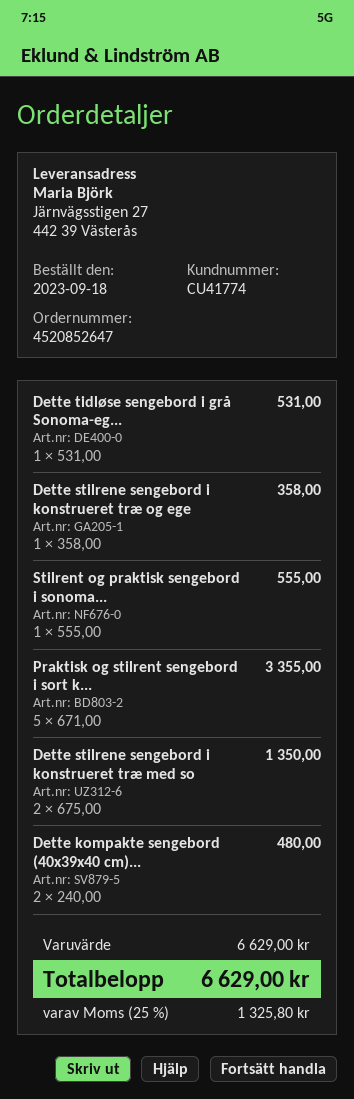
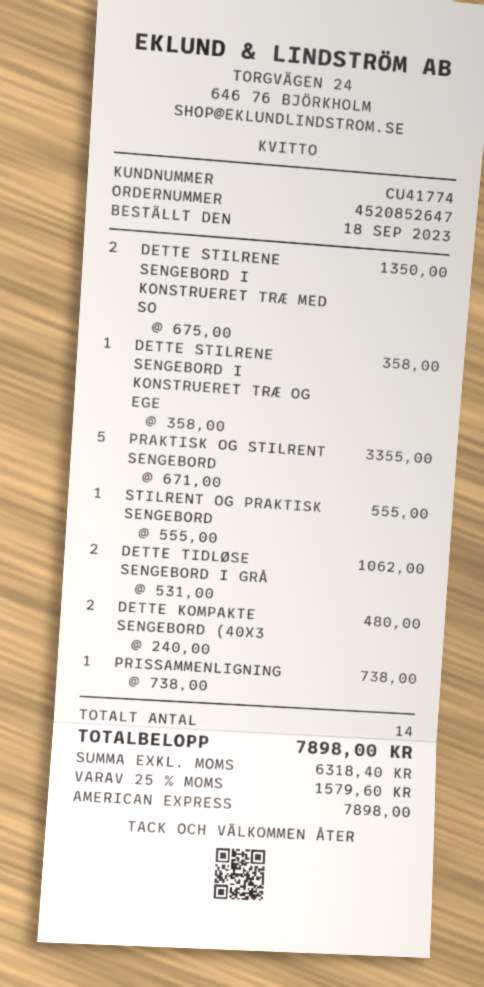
Dette tidløse sengebord i grå Sonoma-eg...: 1 x 531.00 = 531.00 -> 2 x 531.00 = 1062.00
PRISSAMMENLIGNING: none -> 1 x 738.00 = 738.00
tax: 25% = 1325.80 -> 25% = 1579.60
total: 6629.00 -> 7898.00

